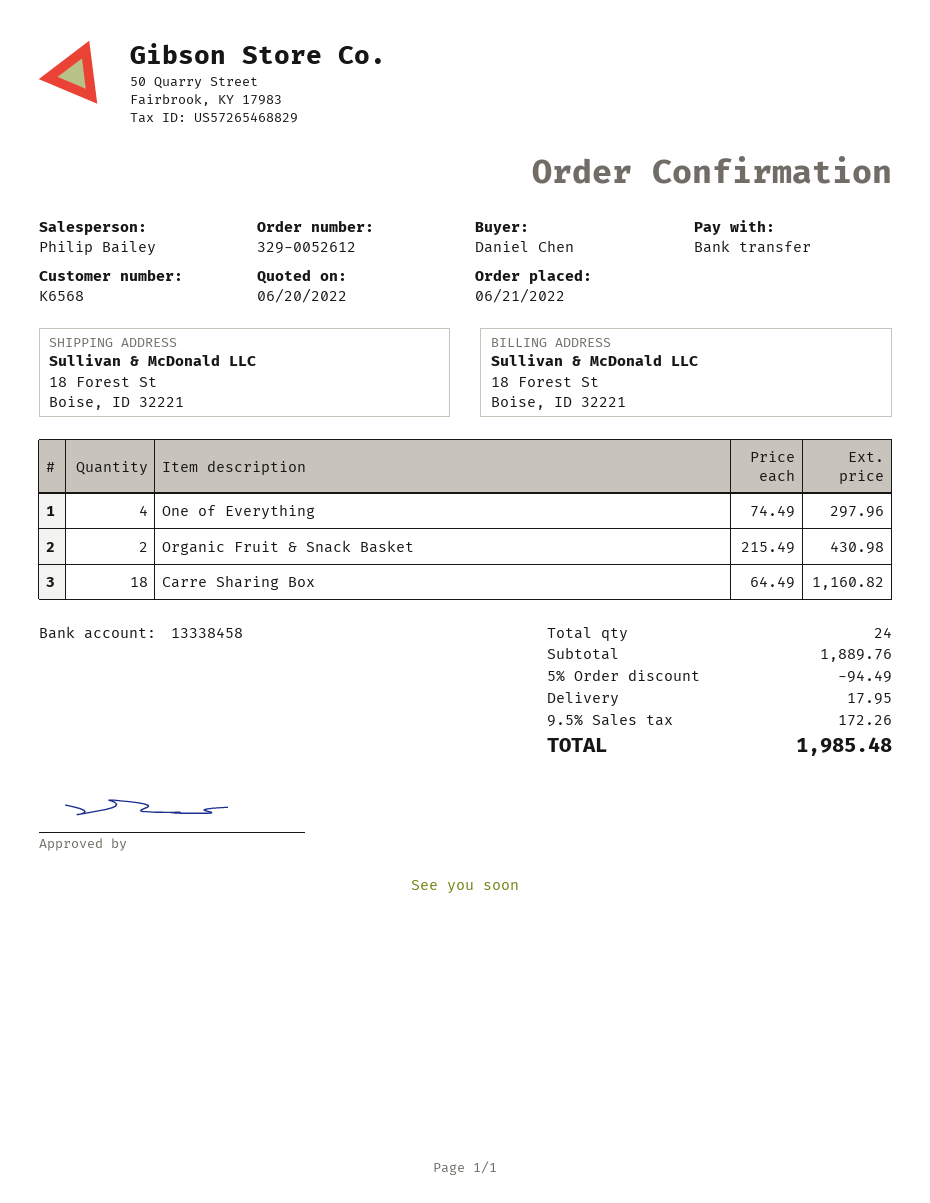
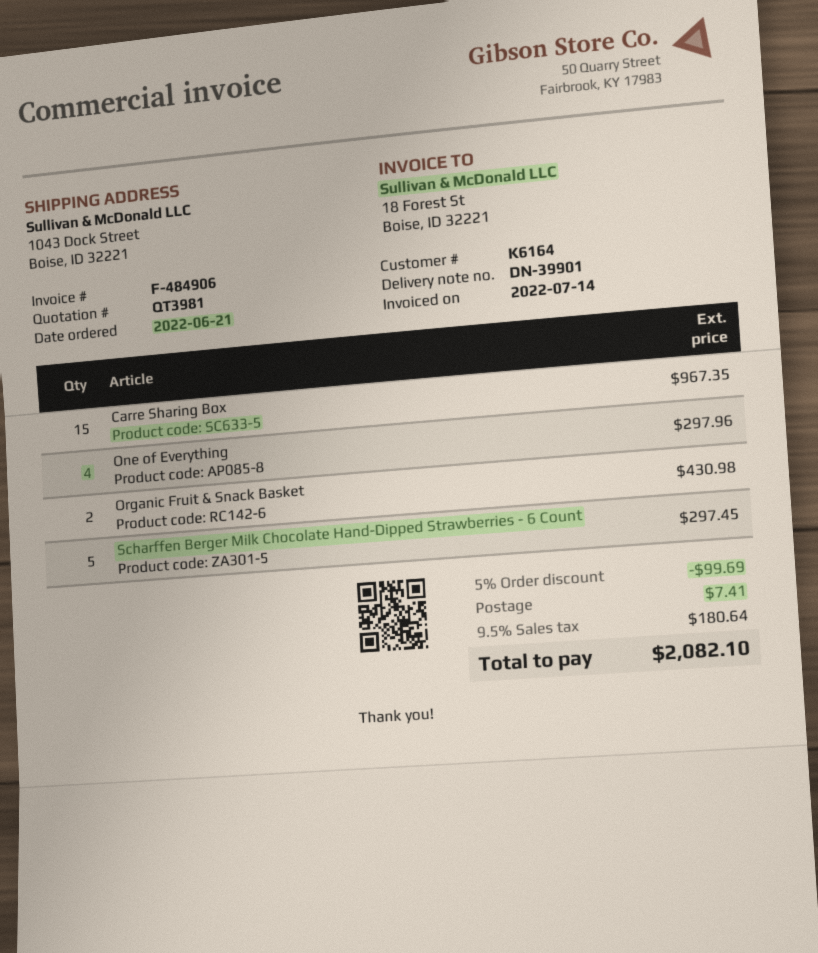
customer number: K6568 -> K6164
ship to: 18 Forest St, Boise, ID 32221 -> 1043 Dock Street, Boise, ID 32221
Carre Sharing Box: 18 for 1160.82 -> 15 for 967.35
Scharffen Berger Milk Chocolate Hand-Dipped Strawberries - 6 Count: none -> 5 for 297.45
discount: 5% = 94.49 -> 5% = 99.69
shipping: 17.95 -> 7.41
tax: 9.5% = 172.26 -> 9.5% = 180.64
total: 1985.48 -> 2082.10

